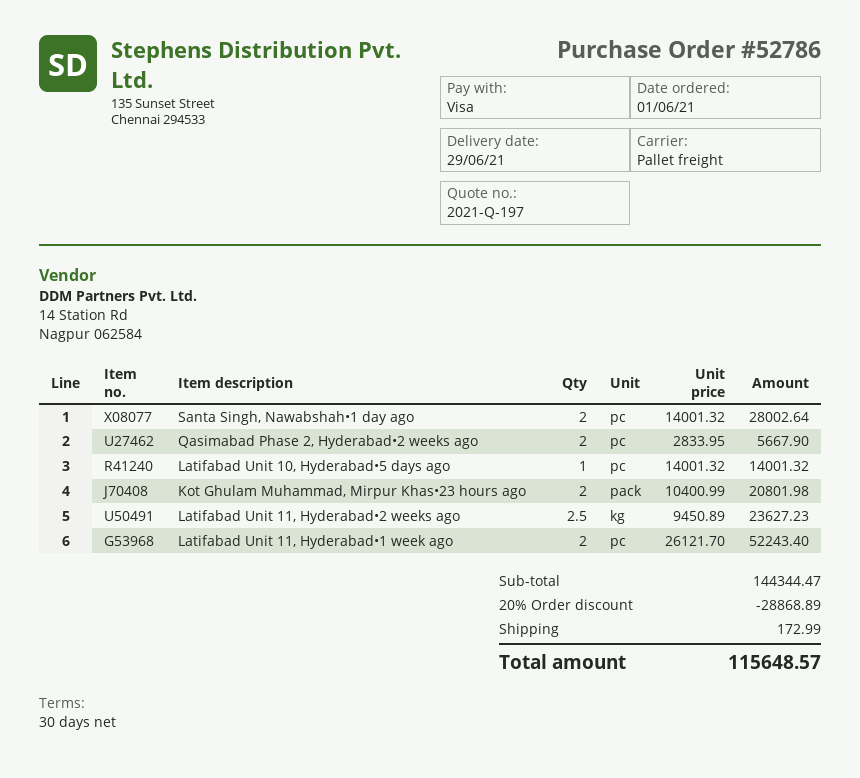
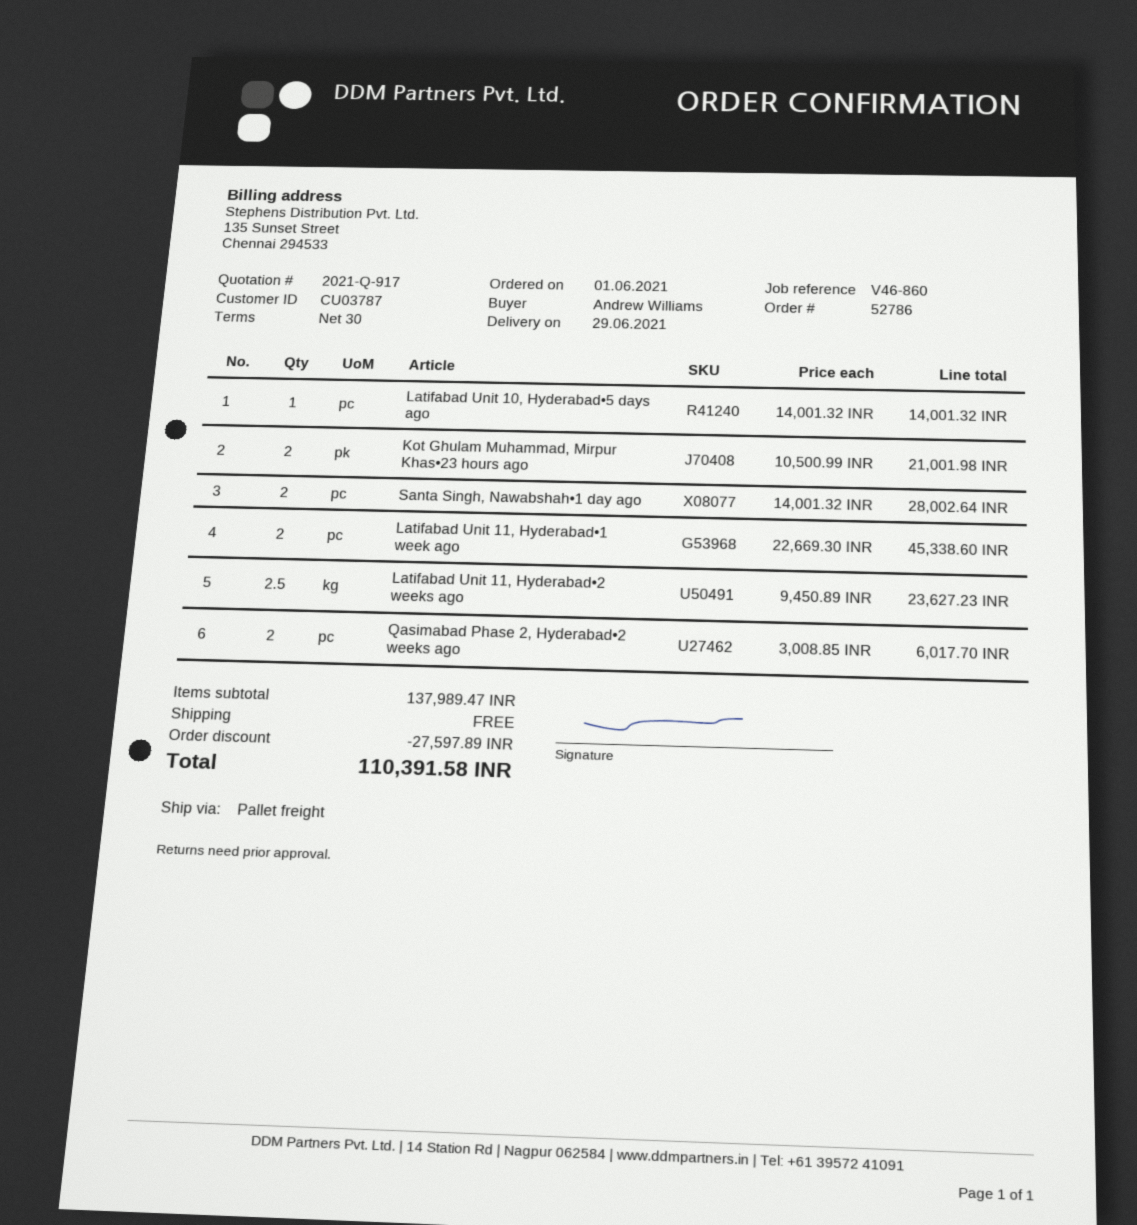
quote number: 2021-Q-197 -> 2021-Q-917
Qasimabad Phase 2, Hyderabad•2 weeks ago: 2 x 2833.95 = 5667.90 -> 2 x 3008.85 = 6017.70
Kot Ghulam Muhammad, Mirpur Khas•23 hours ago: 2 x 10400.99 = 20801.98 -> 2 x 10500.99 = 21001.98
Latifabad Unit 11, Hyderabad•1 week ago: 2 x 26121.70 = 52243.40 -> 2 x 22669.30 = 45338.60
subtotal: 144344.47 -> 137989.47
discount: 28868.89 -> 27597.89
shipping: 172.99 -> 0.00
total: 115648.57 -> 110391.58

